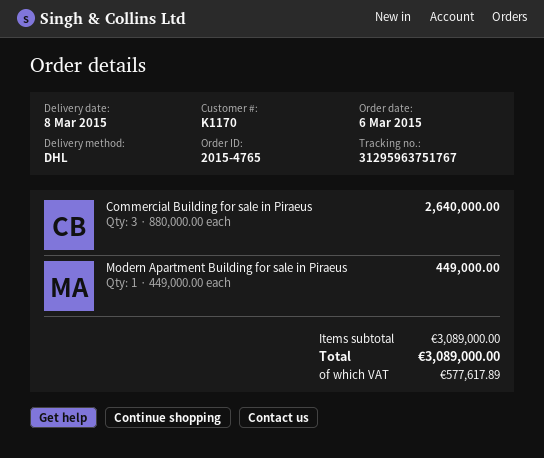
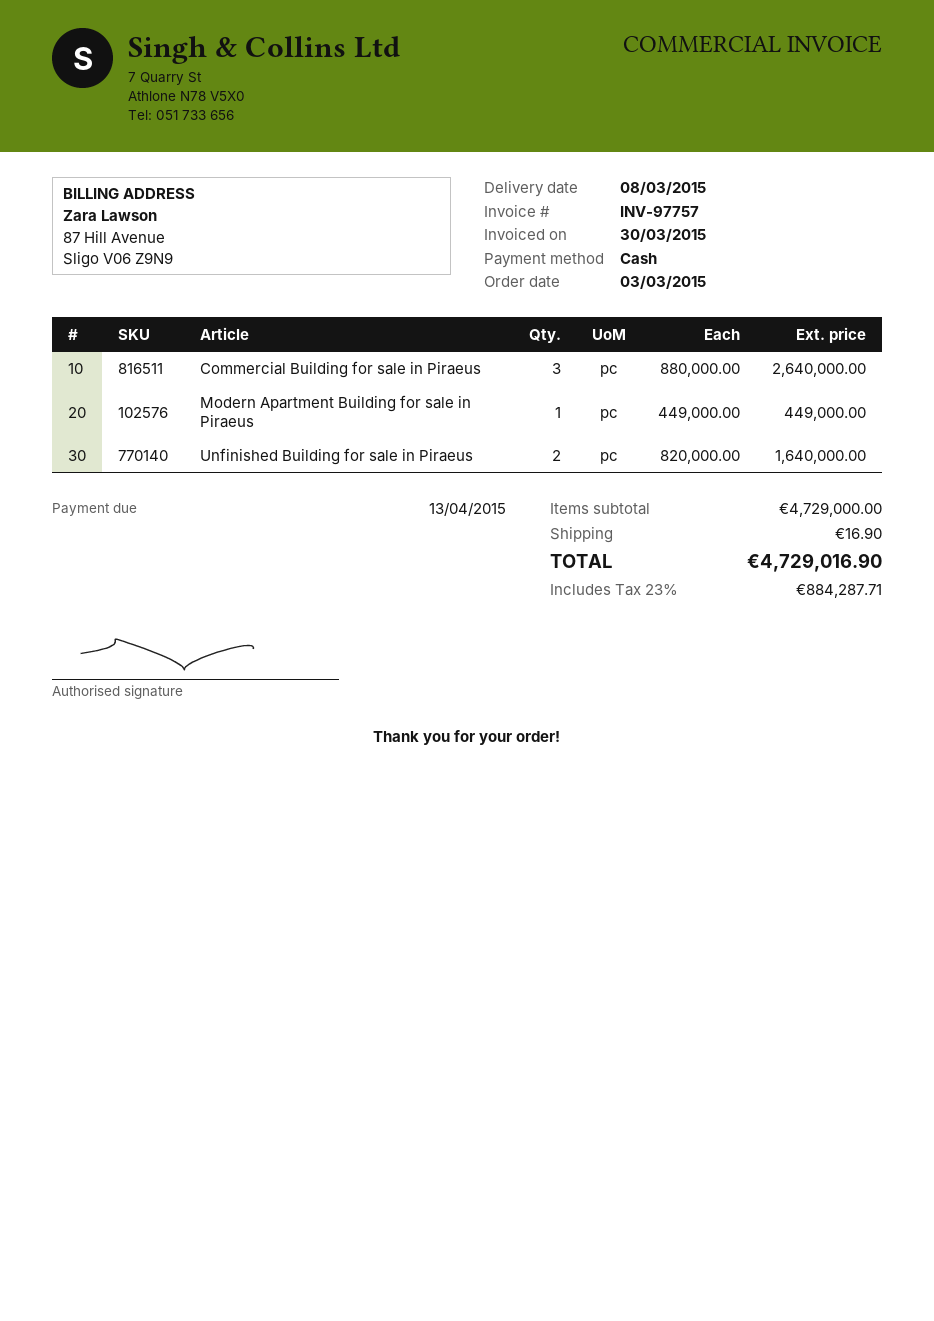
order date: 2015-03-06 -> 2015-03-03
Unfinished Building for sale in Piraeus: none -> 2 x 820000.00 = 1640000.00
subtotal: 3089000.00 -> 4729000.00
shipping: none -> 16.90
tax: 577617.89 -> 884287.71
total: 3089000.00 -> 4729016.90

